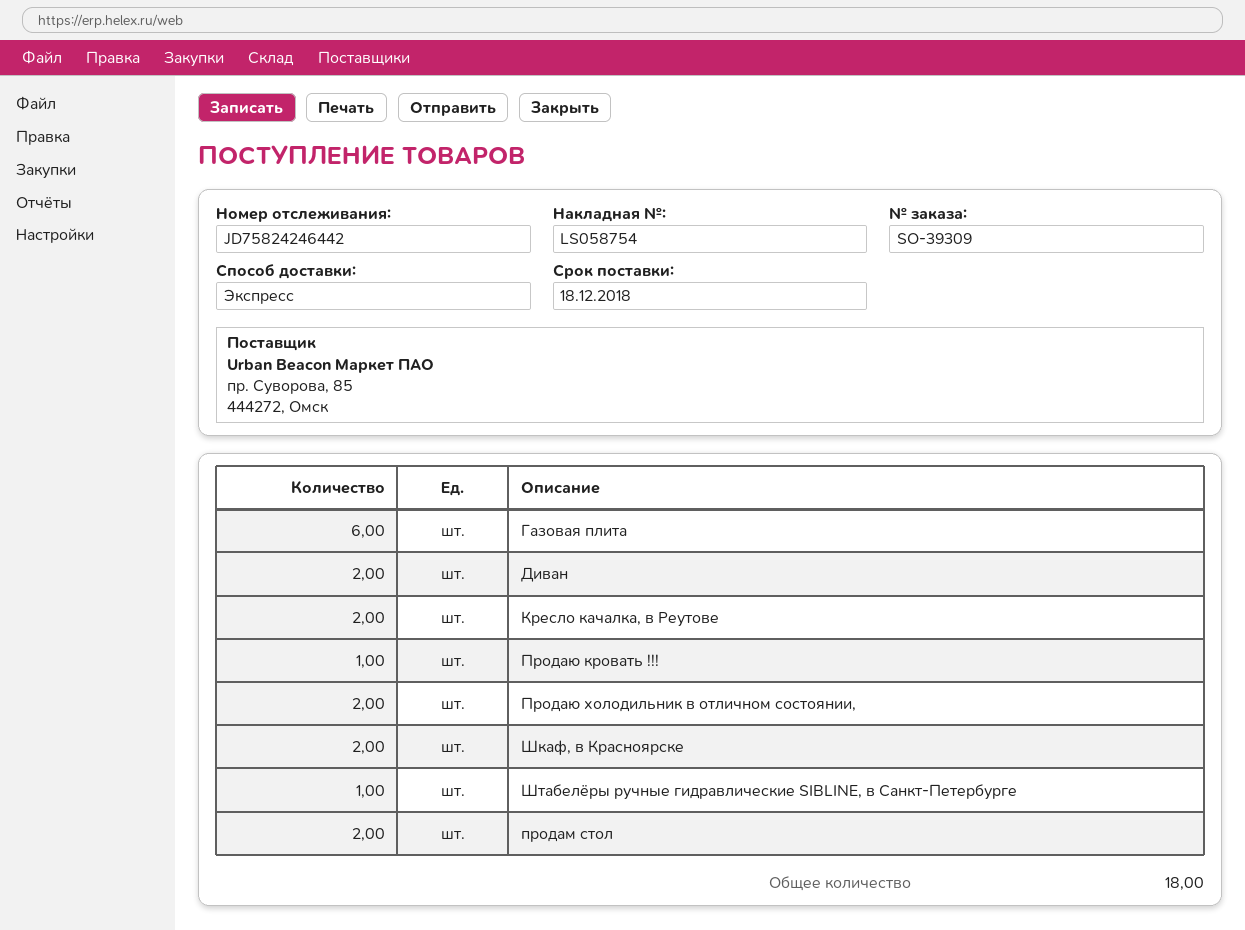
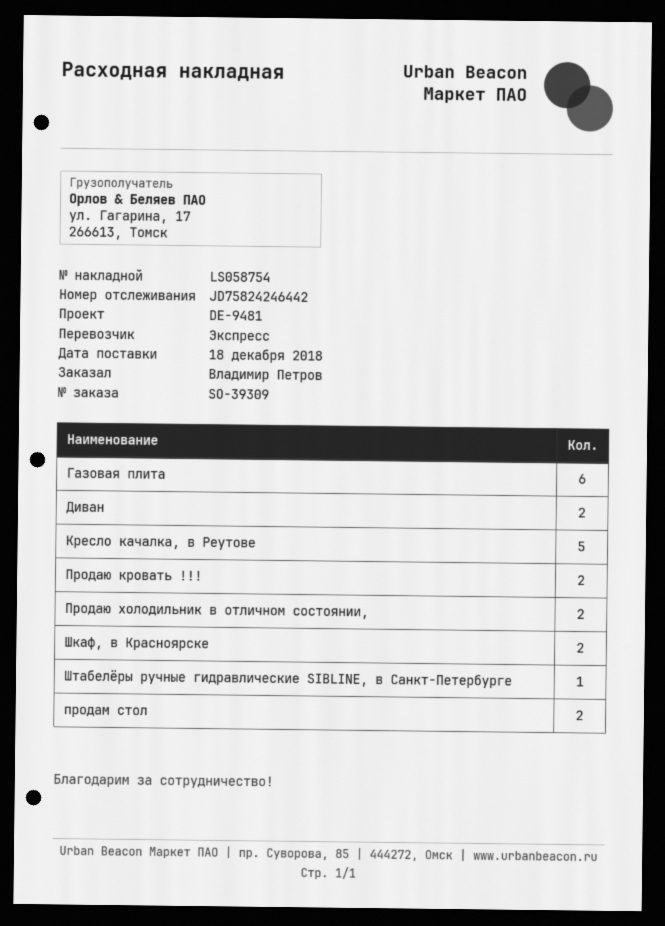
Кресло качалка, в Реутове: 2 -> 5
Продаю кровать !!!: 1 -> 2

